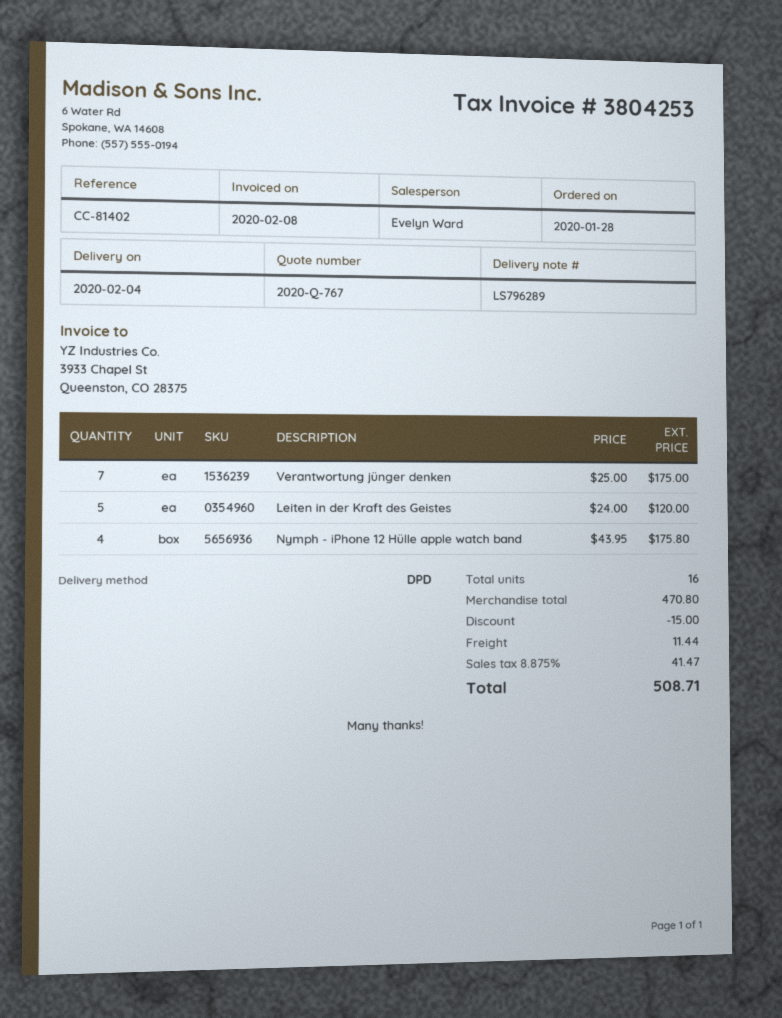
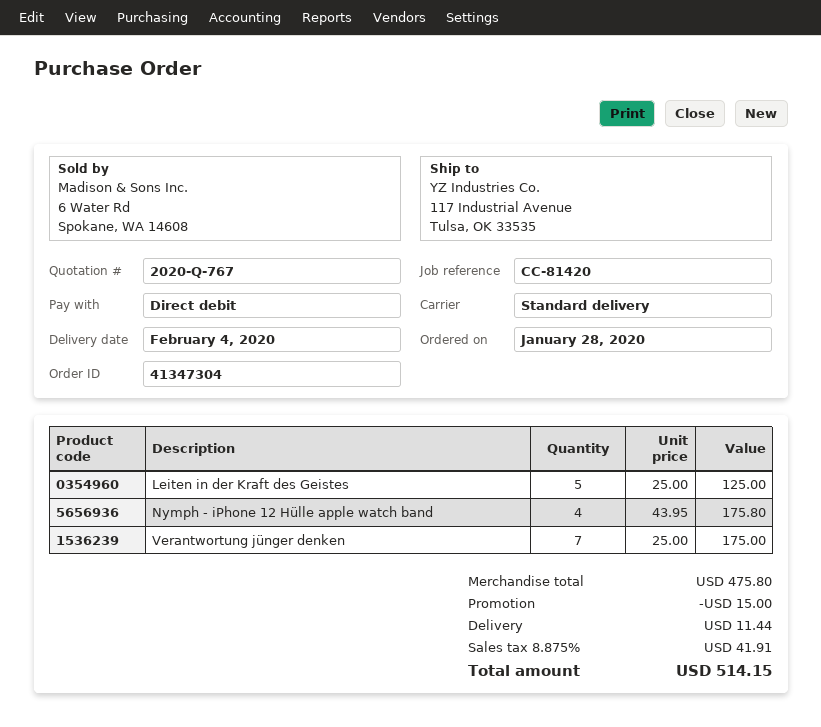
reference: CC-81402 -> CC-81420
shipping method: DPD -> standard
Leiten in der Kraft des Geistes: 5 x 24.00 = 120.00 -> 5 x 25.00 = 125.00
subtotal: 470.80 -> 475.80
tax: 8.875% = 41.47 -> 8.875% = 41.91
total: 508.71 -> 514.15

